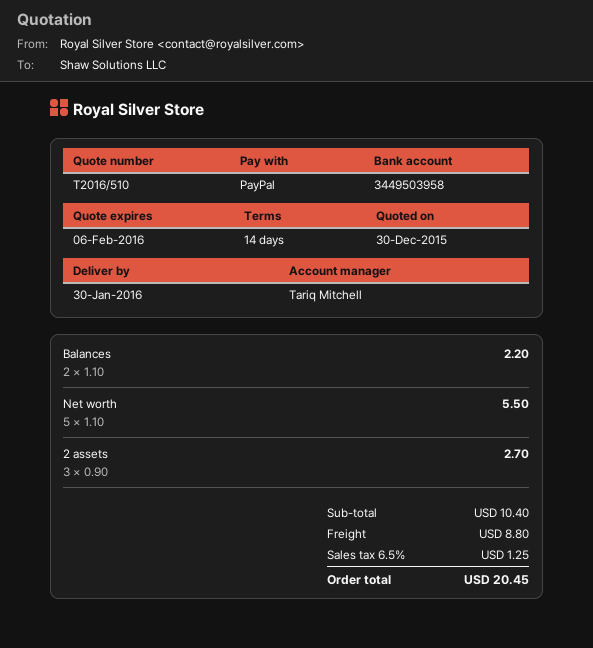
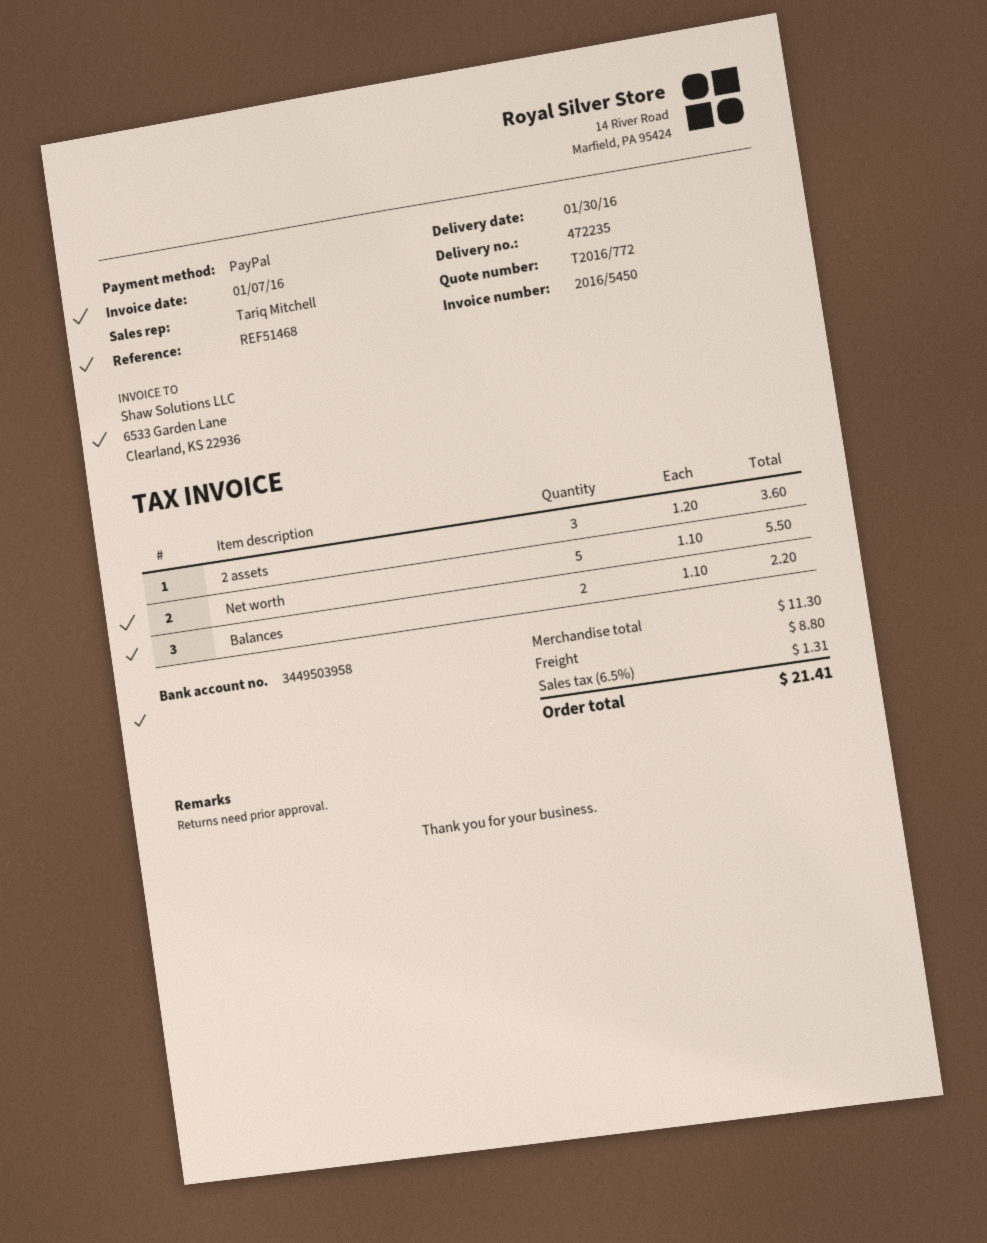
quote number: T2016/510 -> T2016/772
2 assets: 3 x 0.90 = 2.70 -> 3 x 1.20 = 3.60
subtotal: 10.40 -> 11.30
tax: 6.5% = 1.25 -> 6.5% = 1.31
total: 20.45 -> 21.41

